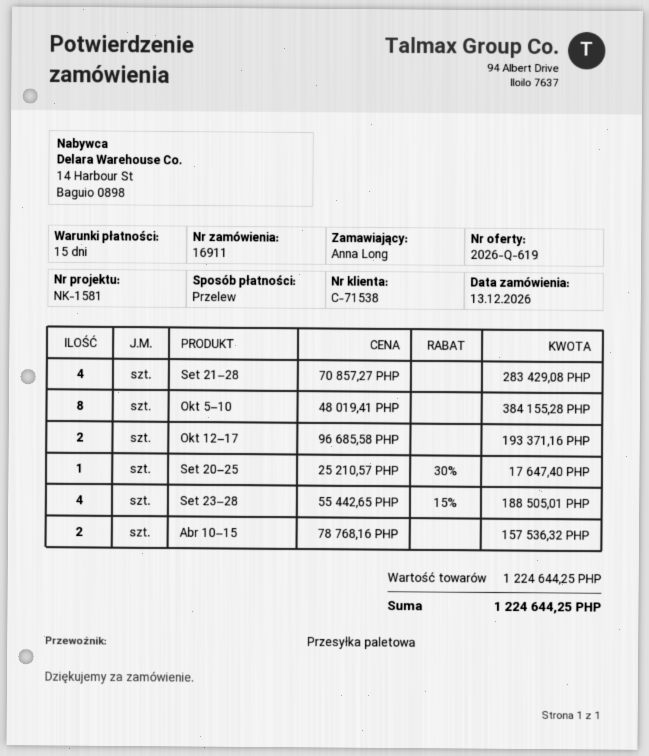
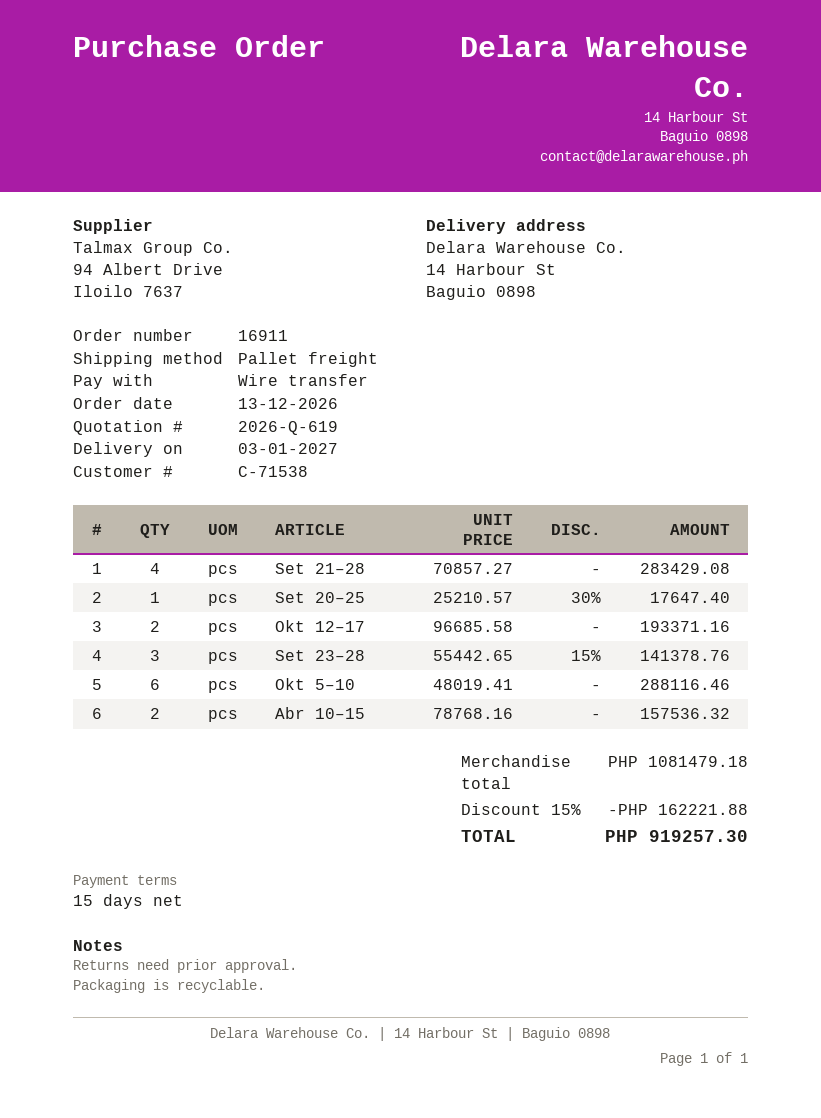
Okt 5–10: 8 x 48019.41 = 384155.28 -> 6 x 48019.41 = 288116.46
Set 23–28: 4 x 55442.65 - 15% = 188505.01 -> 3 x 55442.65 - 15% = 141378.76
subtotal: 1224644.25 -> 1081479.18
discount: none -> 15% = 162221.88
total: 1224644.25 -> 919257.30

